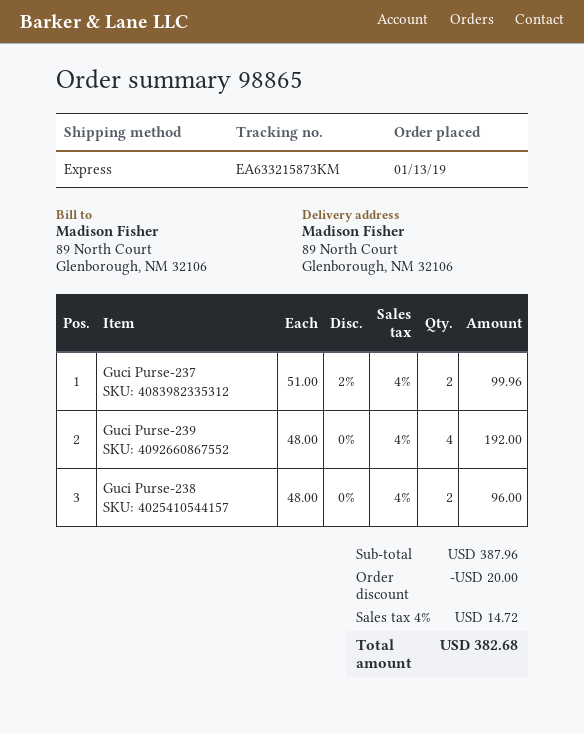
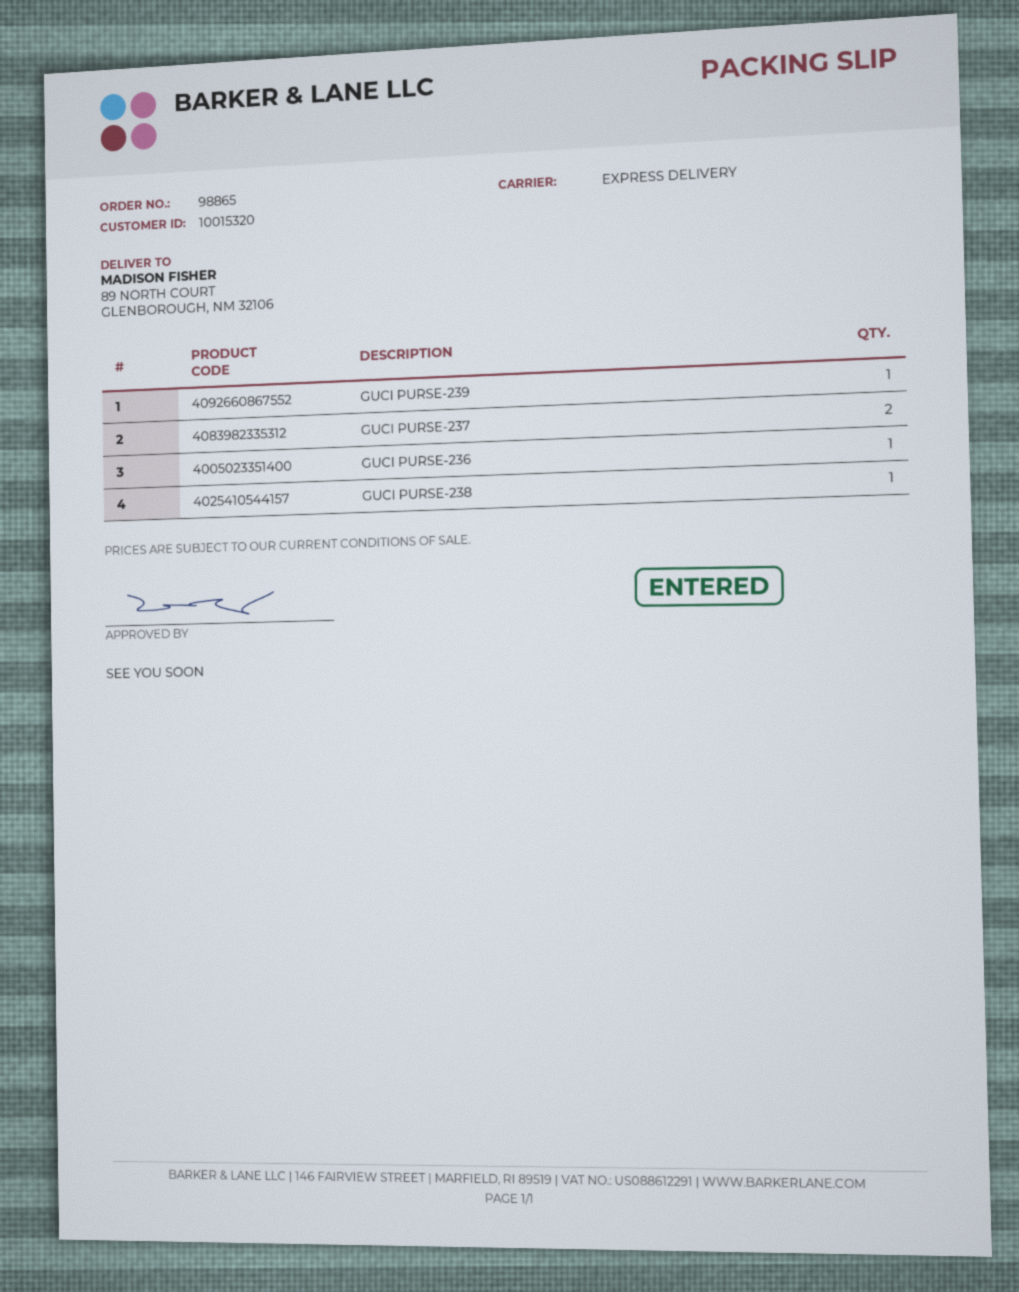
Guci Purse-239: 4 -> 1
Guci Purse-238: 2 -> 1
GUCI PURSE-236: none -> 1

